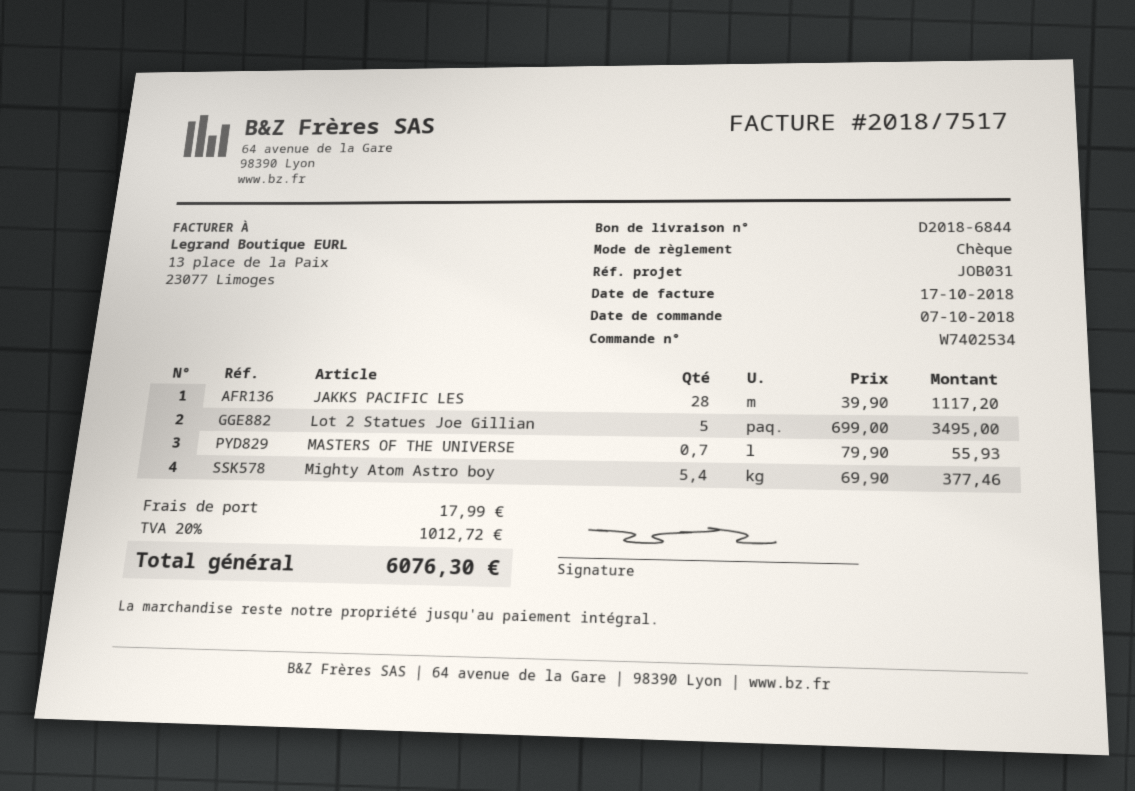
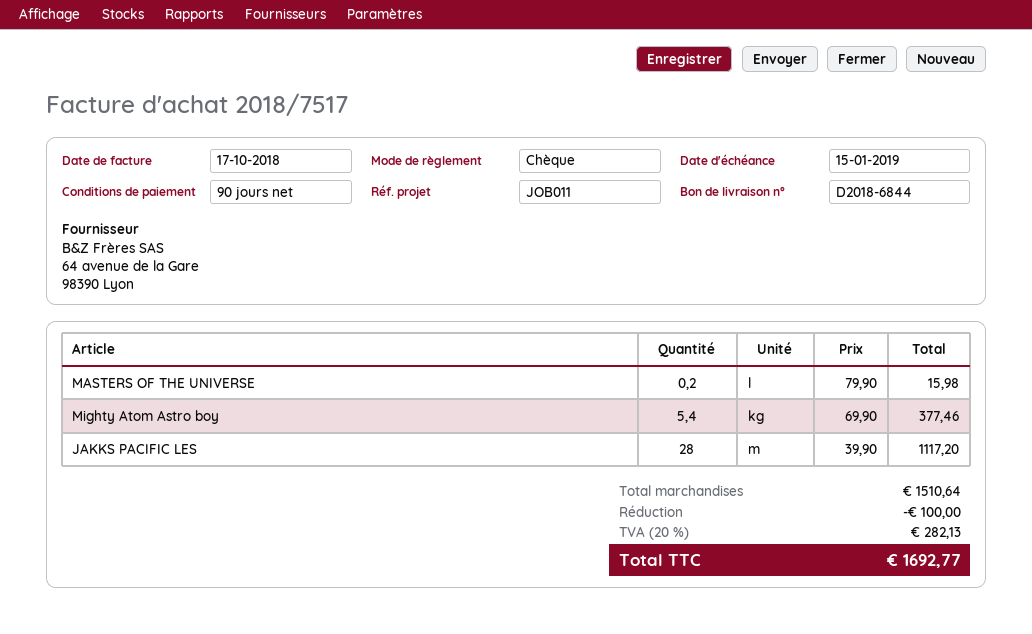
reference: JOB031 -> JOB011
Lot 2 Statues Joe Gillian: 5 x 699.00 = 3495.00 -> none
MASTERS OF THE UNIVERSE: 0.7 x 79.90 = 55.93 -> 0.2 x 79.90 = 15.98
discount: none -> 100.00
shipping: 17.99 -> none
tax: 20% = 1012.72 -> 20% = 282.13
total: 6076.30 -> 1692.77

